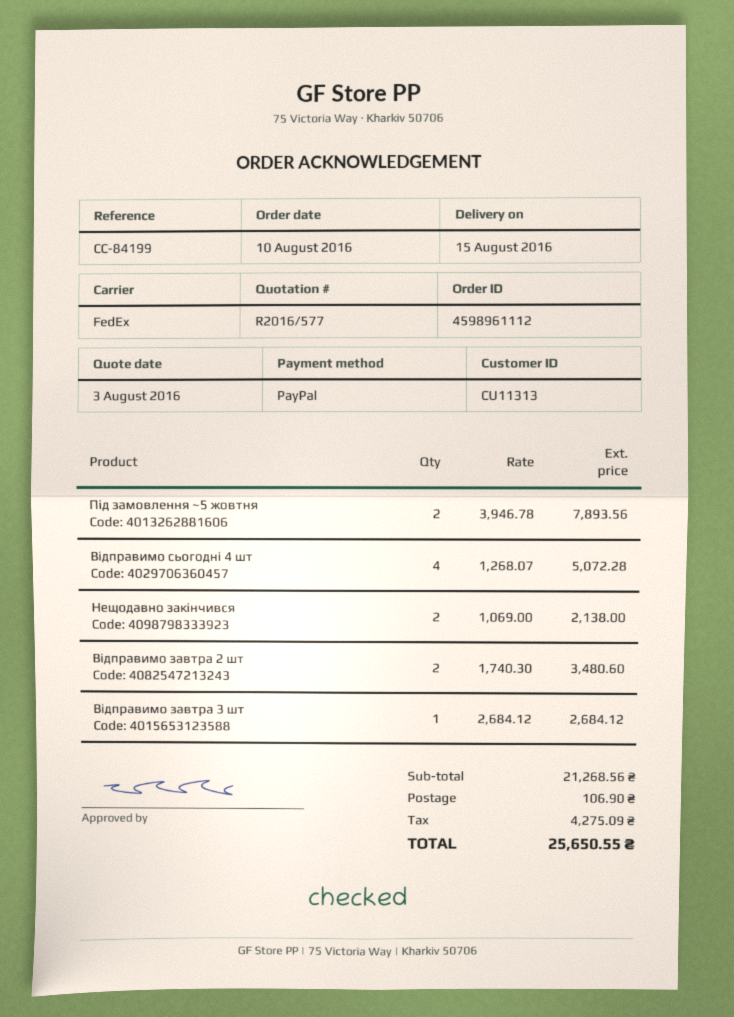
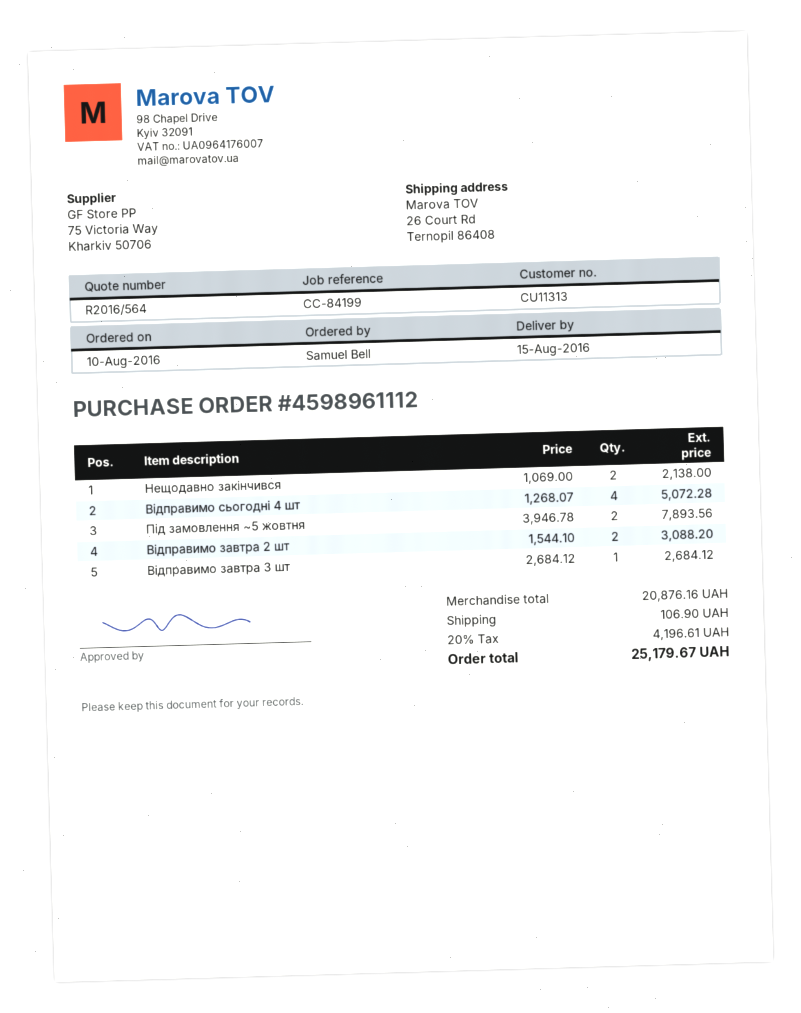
quote number: R2016/577 -> R2016/564
Відправимо завтра 2 шт: 2 x 1740.30 = 3480.60 -> 2 x 1544.10 = 3088.20
subtotal: 21268.56 -> 20876.16
tax: 4275.09 -> 4196.61
total: 25650.55 -> 25179.67

